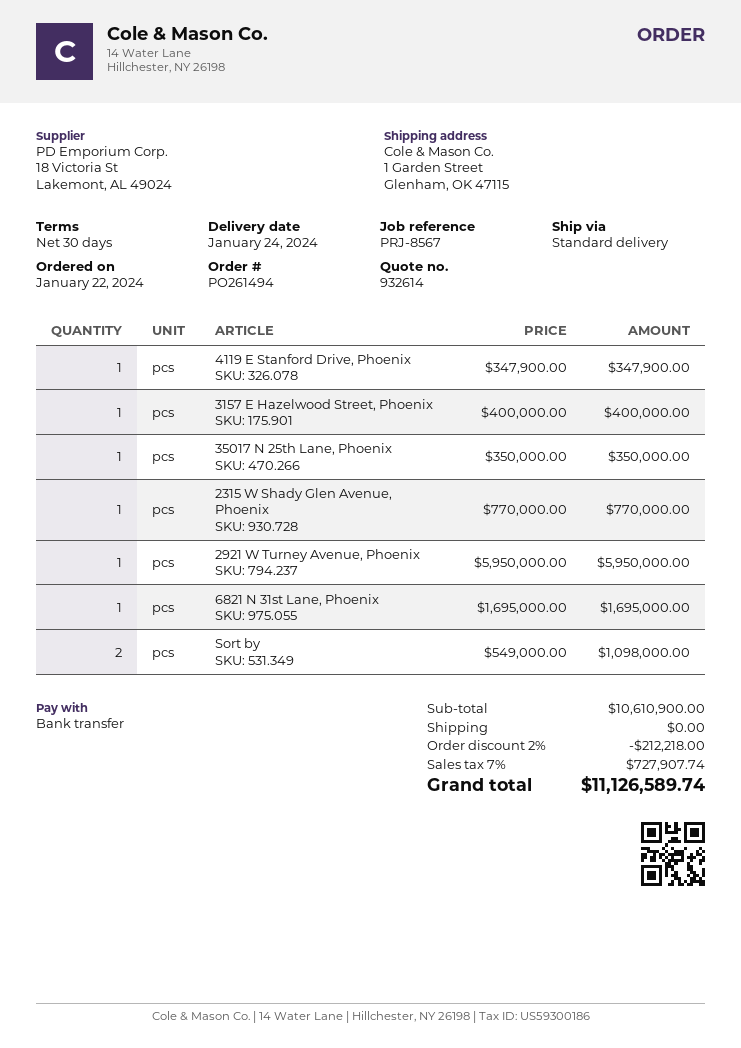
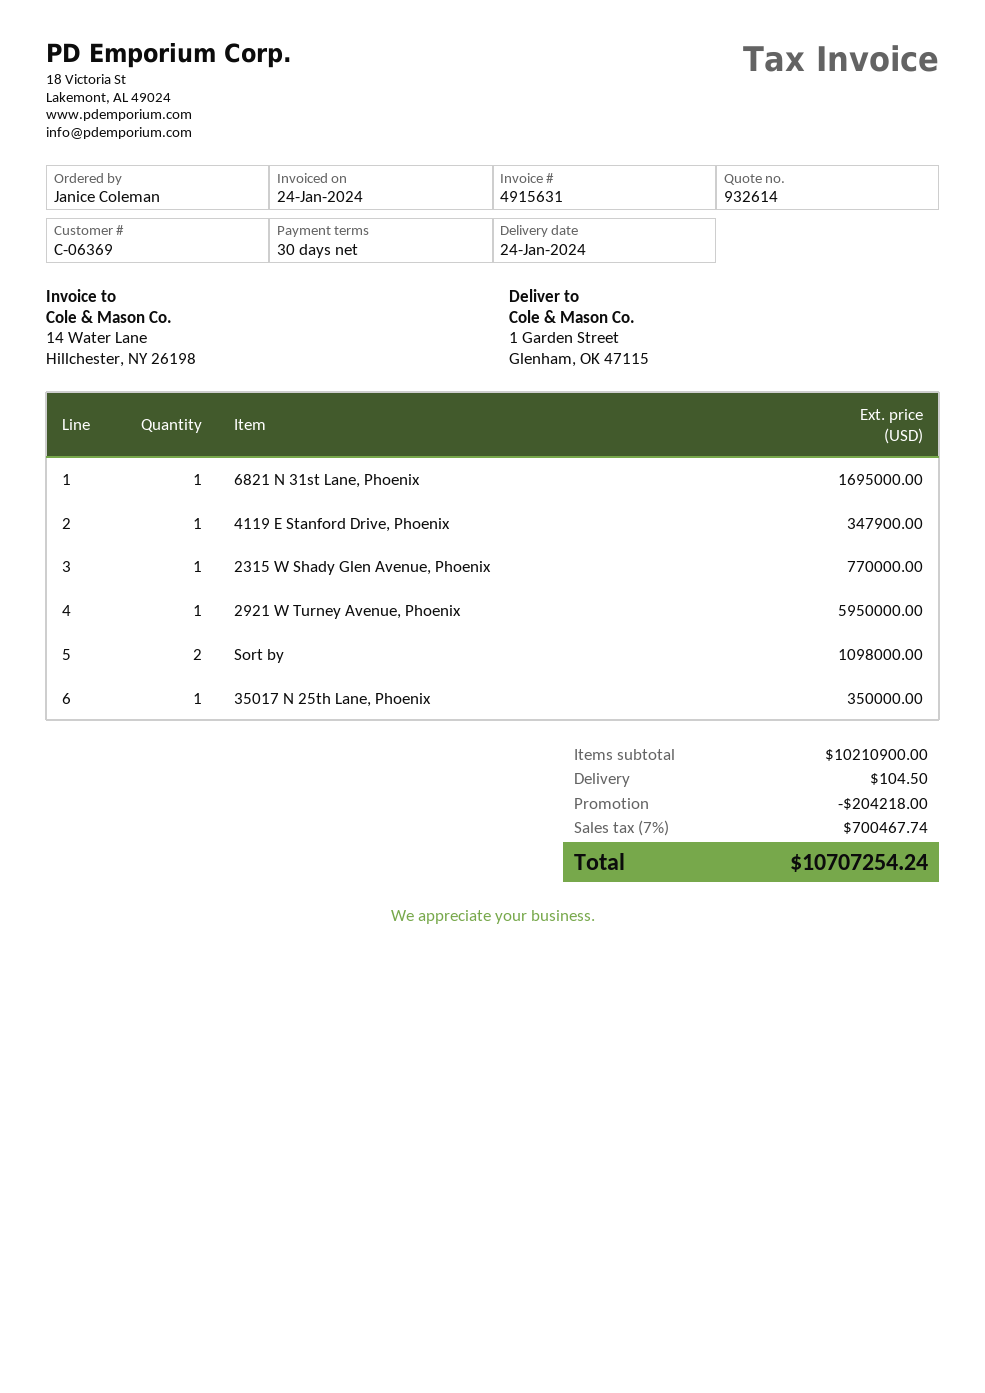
3157 E Hazelwood Street, Phoenix: 1 for 400000.00 -> none
subtotal: 10610900.00 -> 10210900.00
discount: 212218.00 -> 204218.00
shipping: 0.00 -> 104.50
tax: 7% = 727907.74 -> 7% = 700467.74
total: 11126589.74 -> 10707254.24

